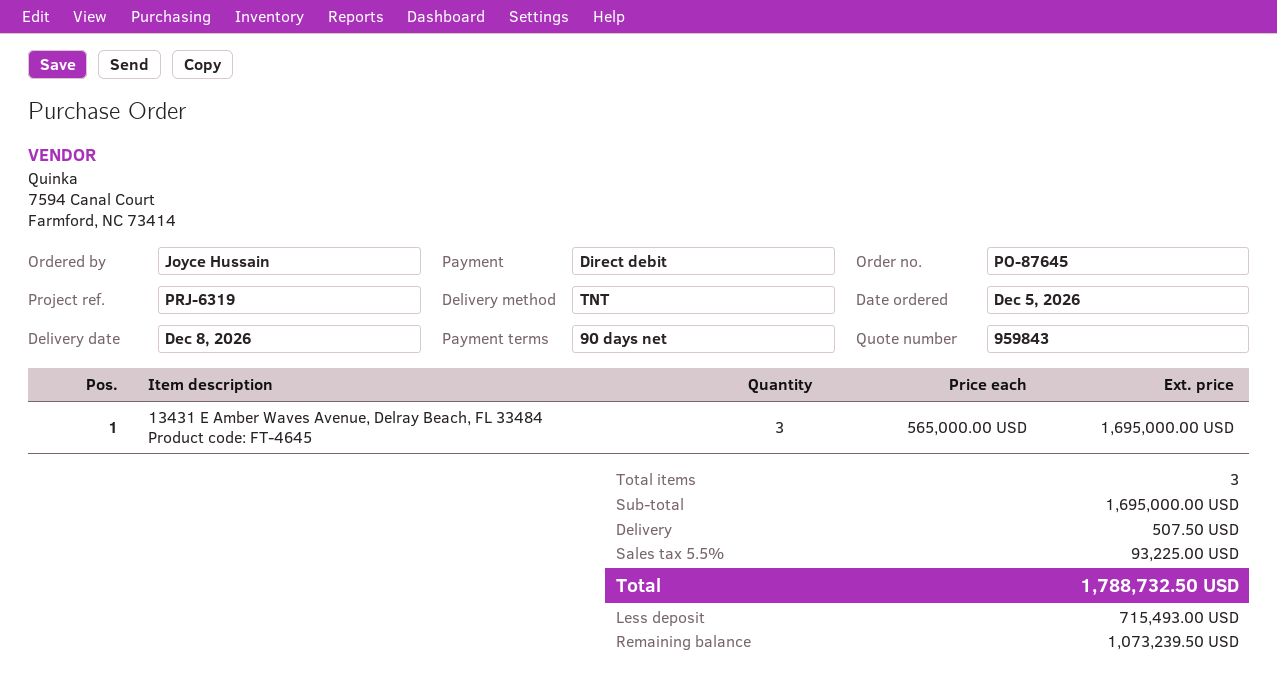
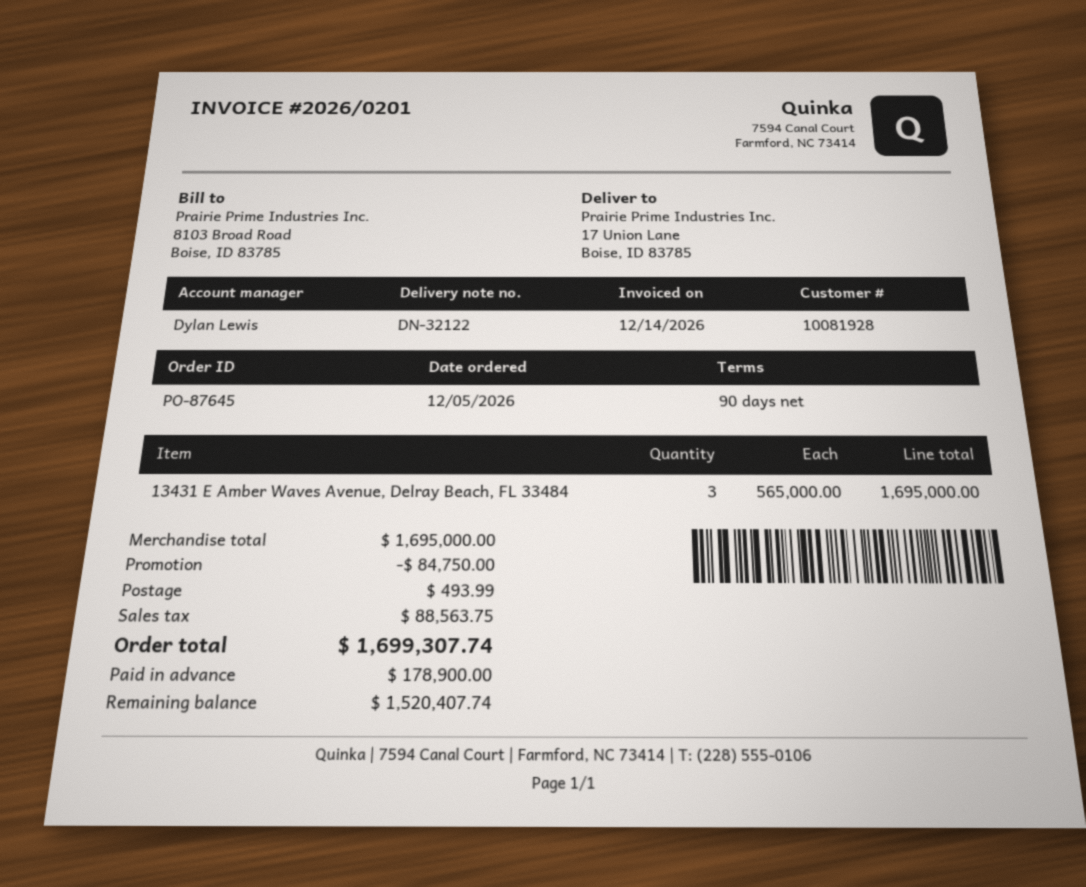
discount: none -> 84750.00
shipping: 507.50 -> 493.99
tax: 93225.00 -> 88563.75
total: 1788732.50 -> 1699307.74
deposit: 715493.00 -> 178900.00
balance: 1073239.50 -> 1520407.74

